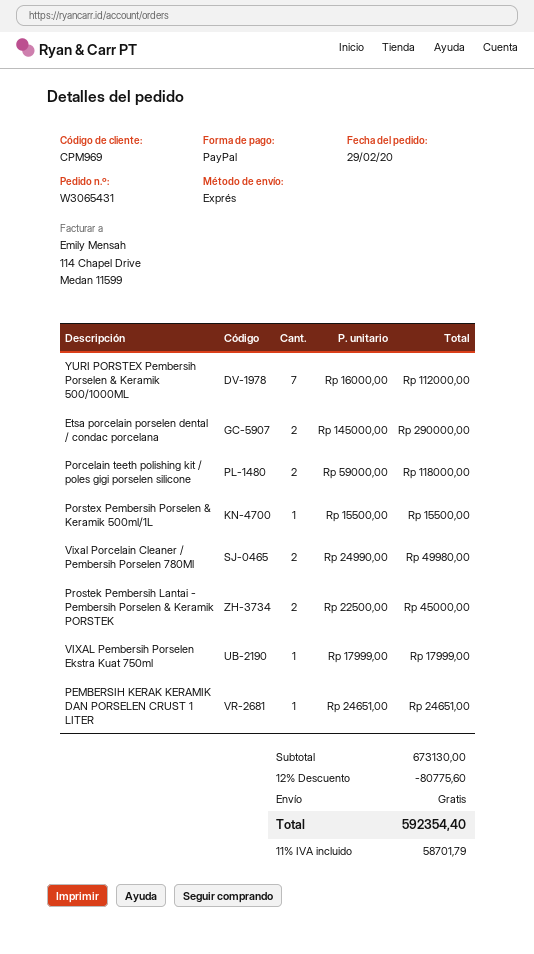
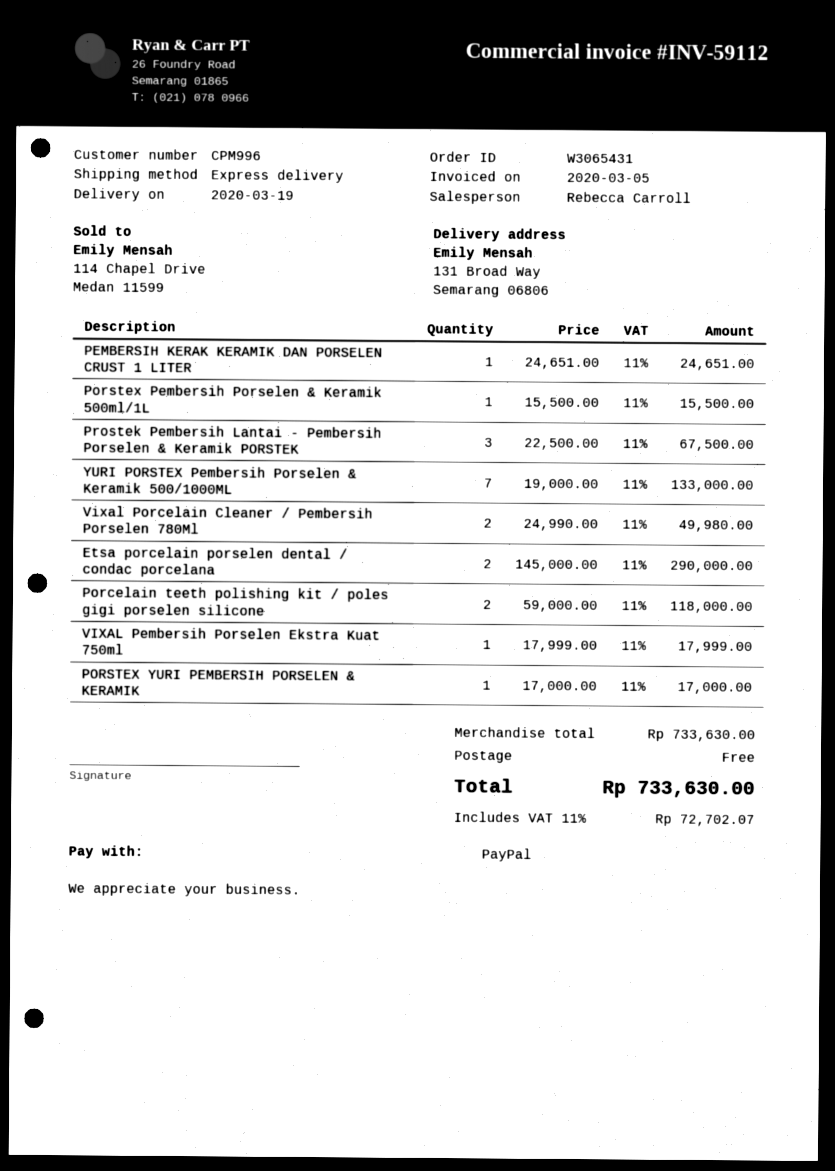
customer number: CPM969 -> CPM996
YURI PORSTEX Pembersih Porselen & Keramik 500/1000ML: 7 x 16000.00 = 112000.00 -> 7 x 19000.00 = 133000.00
Prostek Pembersih Lantai - Pembersih Porselen & Keramik PORSTEK: 2 x 22500.00 = 45000.00 -> 3 x 22500.00 = 67500.00
PORSTEX YURI PEMBERSIH PORSELEN & KERAMIK: none -> 1 x 17000.00 = 17000.00
subtotal: 673130.00 -> 733630.00
discount: 12% = 80775.60 -> none
tax: 11% = 58701.79 -> 11% = 72702.07
total: 592354.40 -> 733630.00

